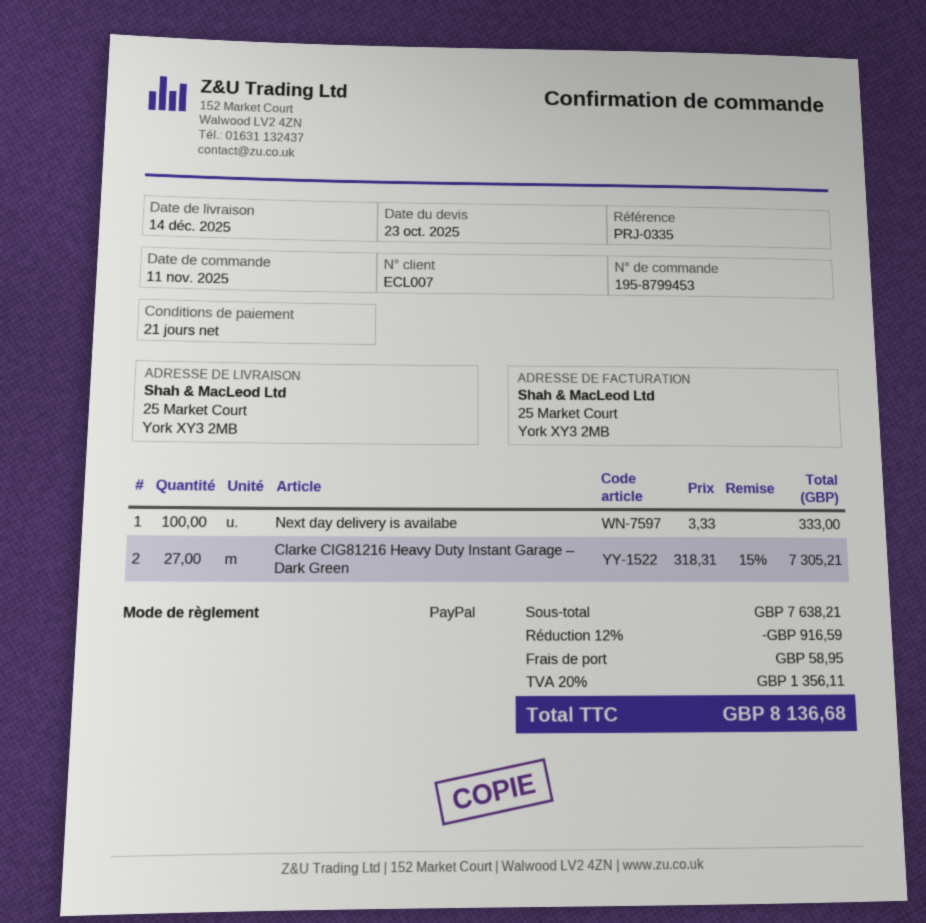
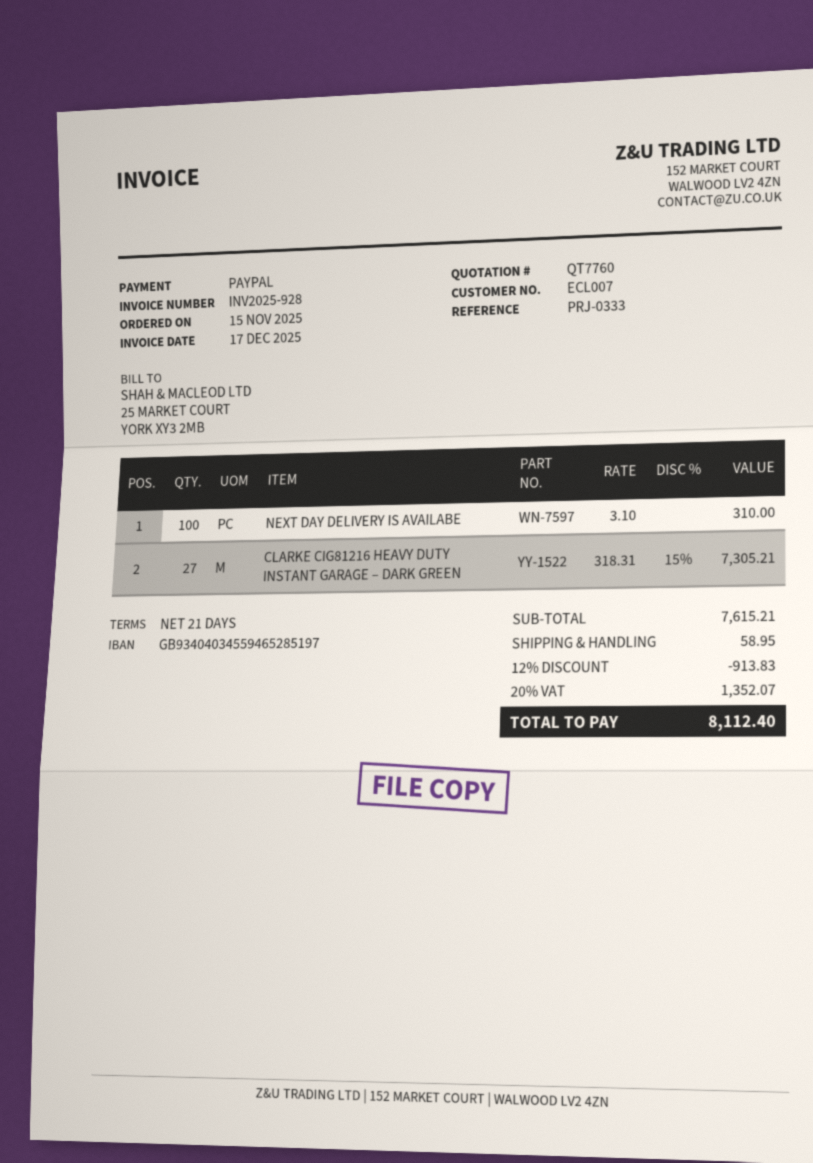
order date: 2025-11-11 -> 2025-11-15
reference: PRJ-0335 -> PRJ-0333
Next day delivery is availabe: 100 x 3.33 = 333.00 -> 100 x 3.10 = 310.00
subtotal: 7638.21 -> 7615.21
discount: 12% = 916.59 -> 12% = 913.83
tax: 20% = 1356.11 -> 20% = 1352.07
total: 8136.68 -> 8112.40

